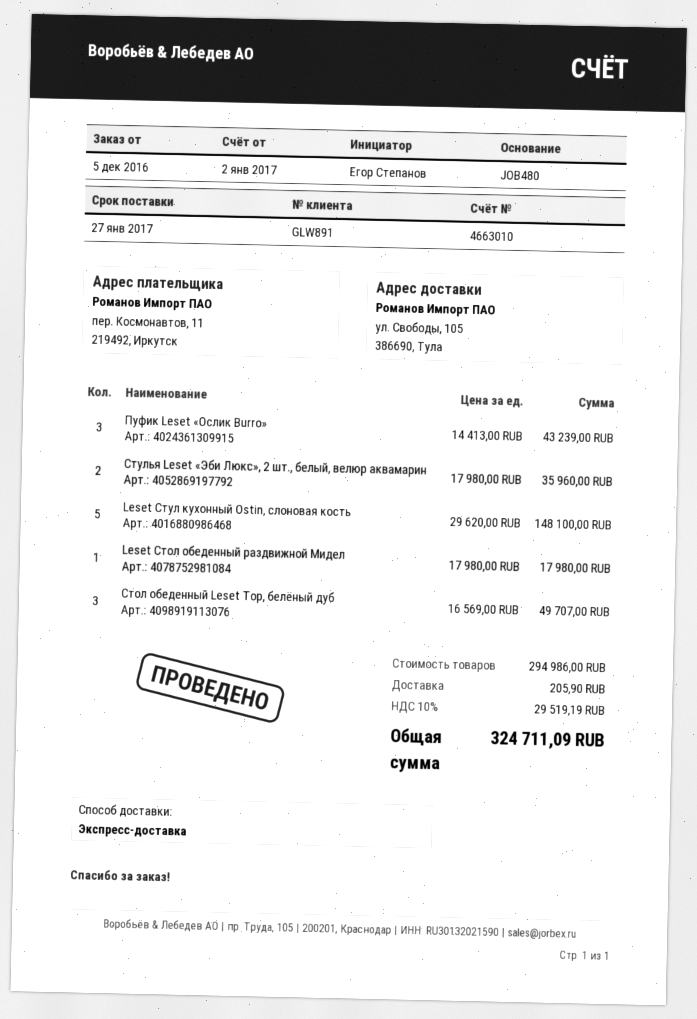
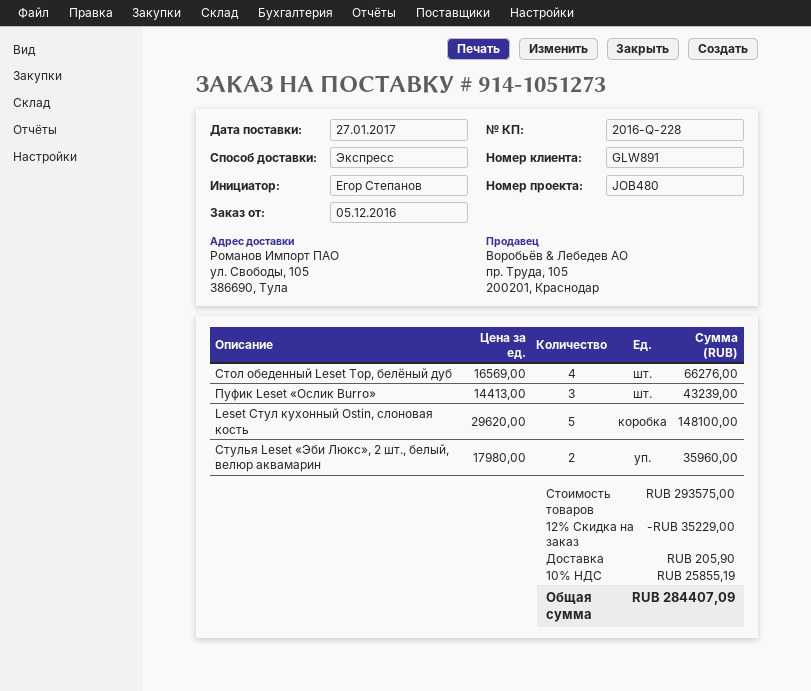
Leset Стол обеденный раздвижной Мидел: 1 x 17980.00 = 17980.00 -> none
Стол обеденный Leset Тор, белёный дуб: 3 x 16569.00 = 49707.00 -> 4 x 16569.00 = 66276.00
subtotal: 294986.00 -> 293575.00
discount: none -> 12% = 35229.00
tax: 10% = 29519.19 -> 10% = 25855.19
total: 324711.09 -> 284407.09

